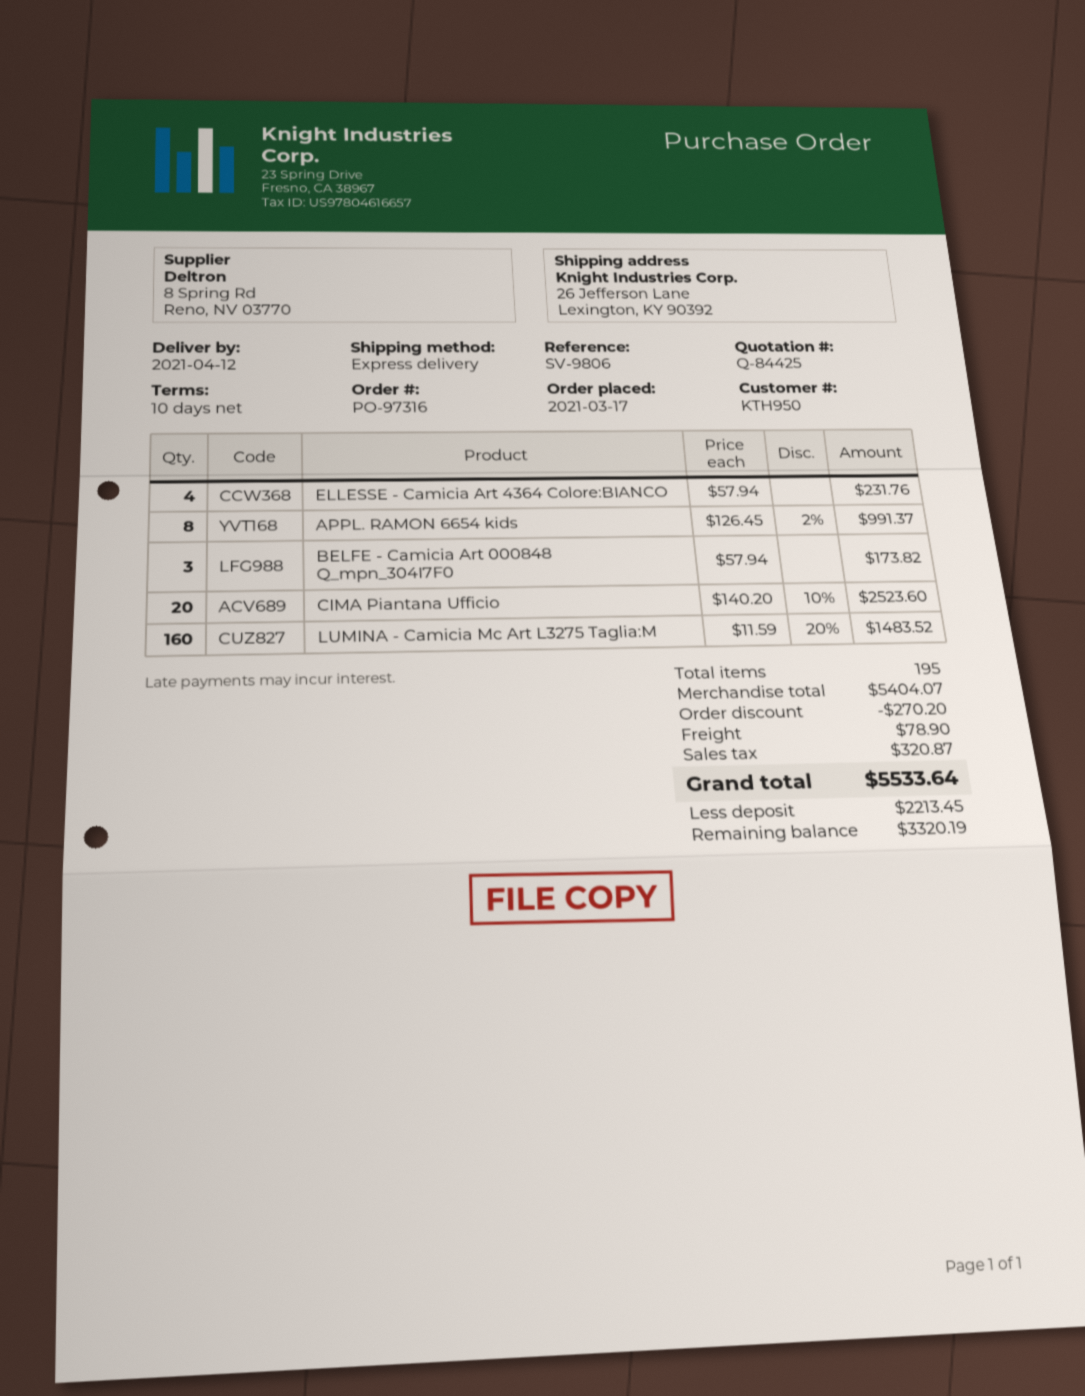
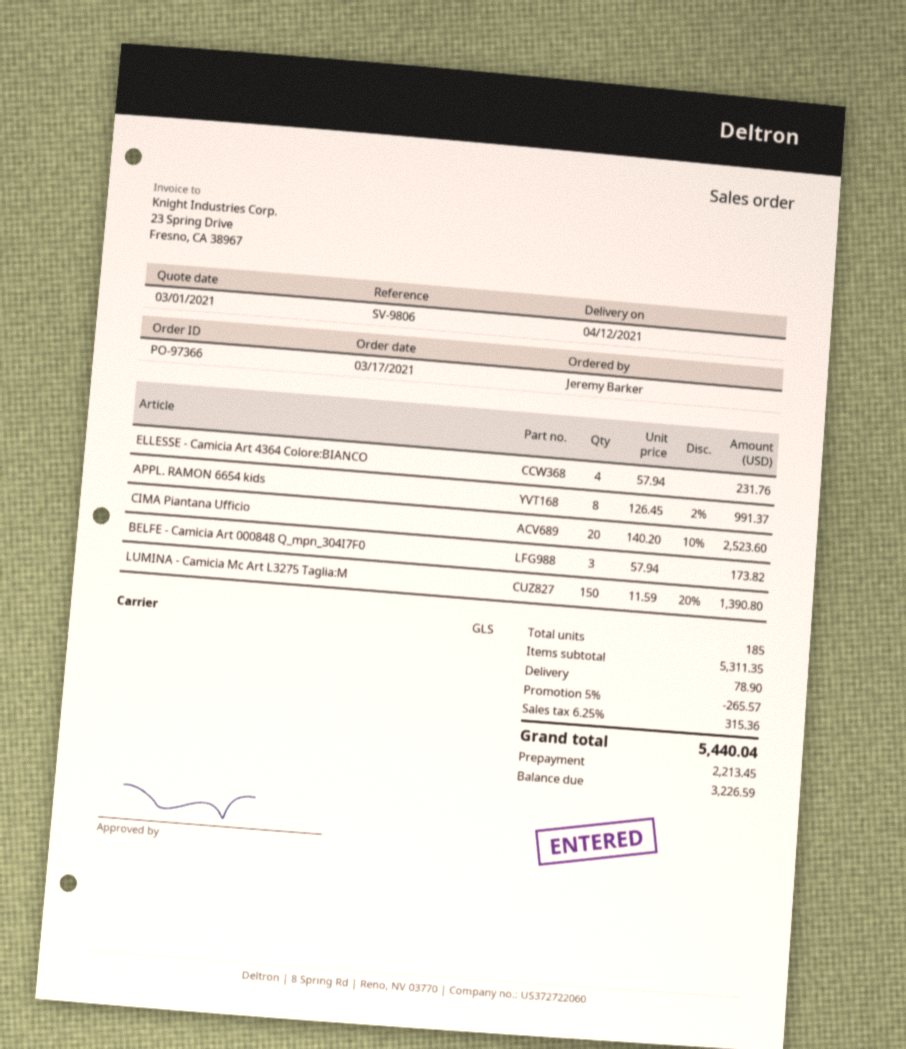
order number: PO-97316 -> PO-97366
shipping method: express -> GLS
LUMINA - Camicia Mc Art L3275 Taglia:M: 160 x 11.59 - 20% = 1483.52 -> 150 x 11.59 - 20% = 1390.80
total quantity: 195 -> 185
subtotal: 5404.07 -> 5311.35
discount: 270.20 -> 265.57
tax: 320.87 -> 315.36
total: 5533.64 -> 5440.04
balance: 3320.19 -> 3226.59

